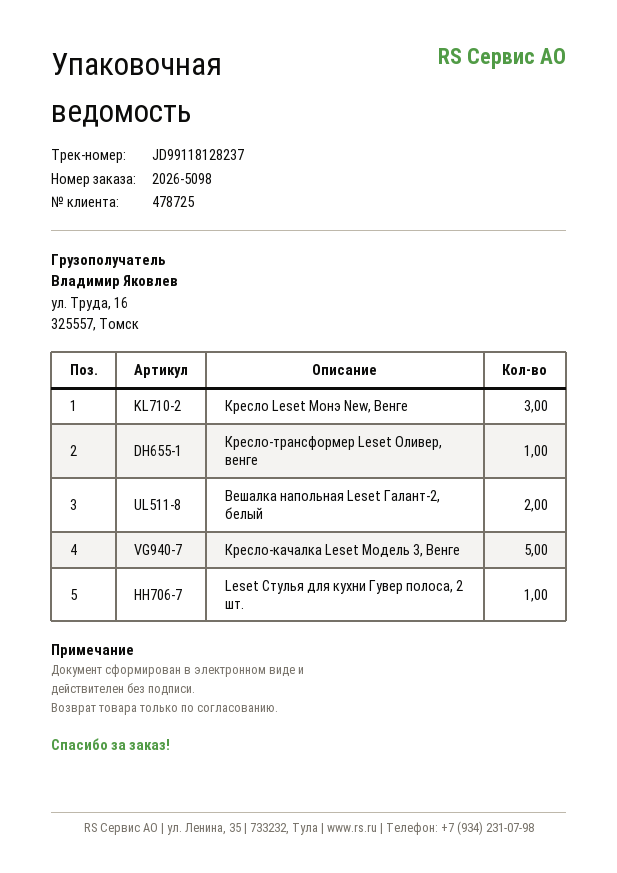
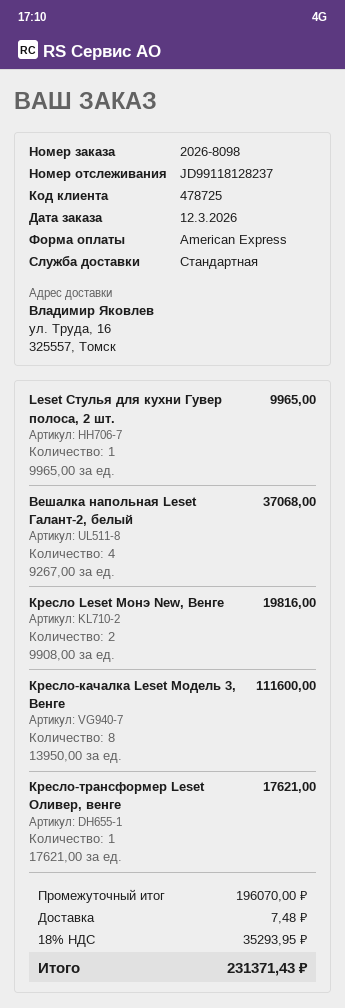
order number: 2026-5098 -> 2026-8098
Кресло Leset Монэ New, Венге: 3 -> 2
Вешалка напольная Leset Галант-2, белый: 2 -> 4
Кресло-качалка Leset Модель 3, Венге: 5 -> 8

